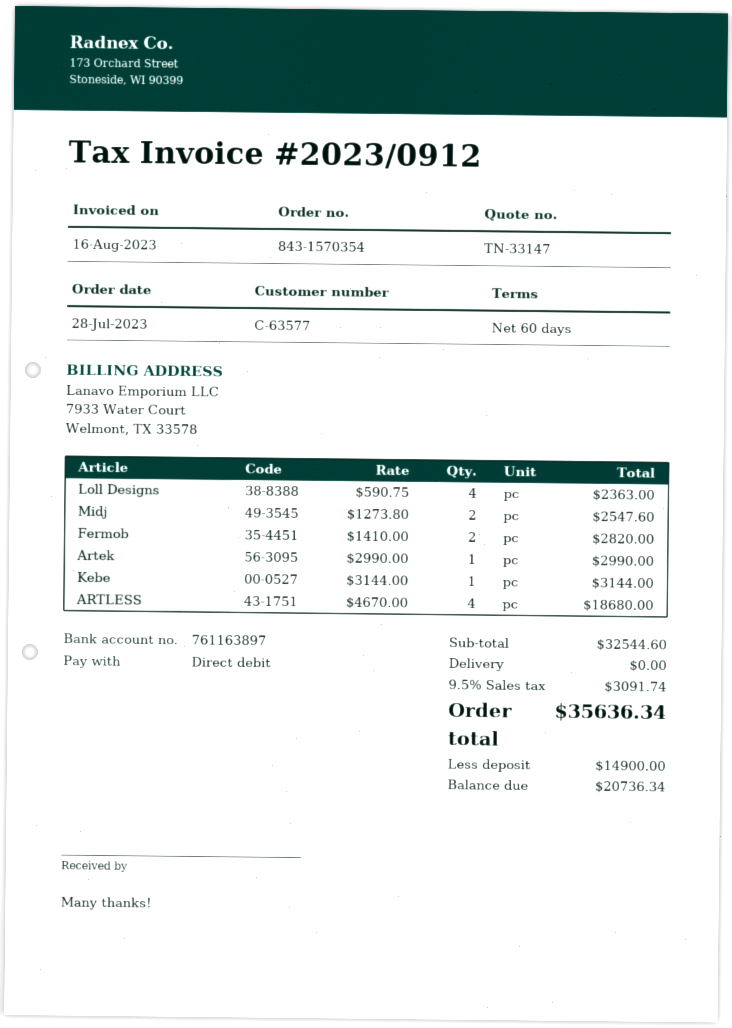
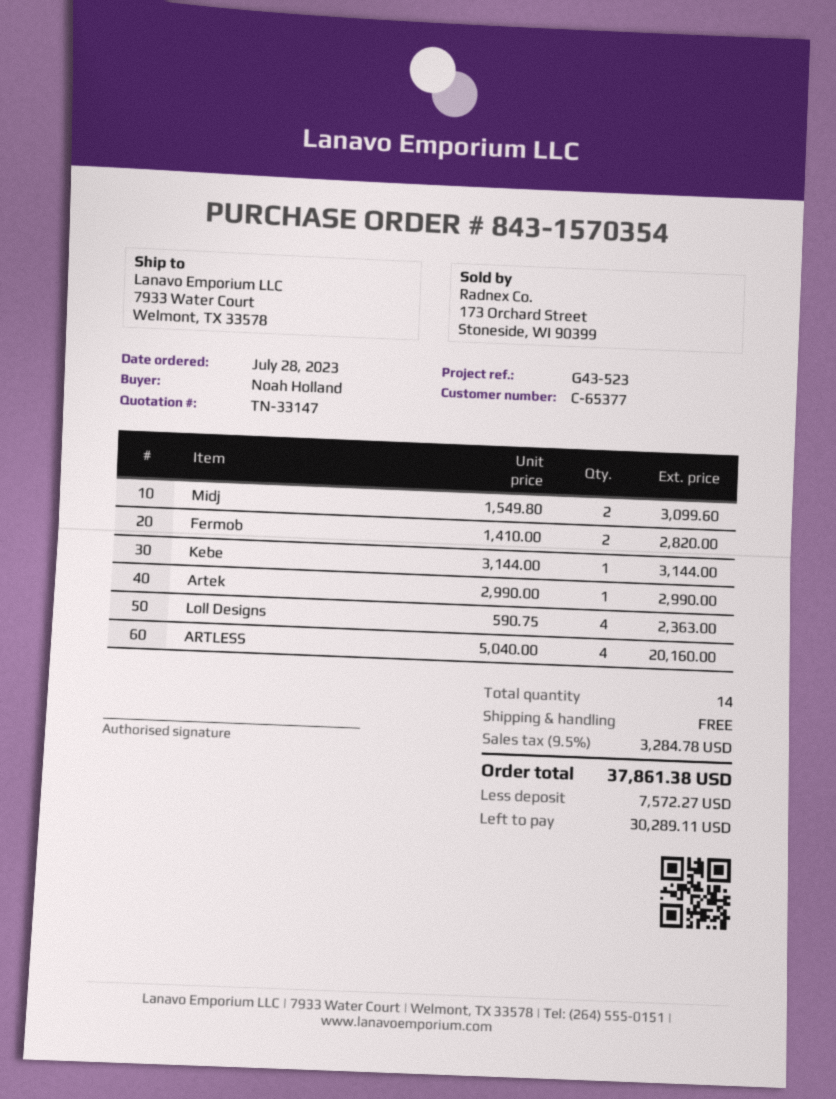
customer number: C-63577 -> C-65377
Midj: 2 x 1273.80 = 2547.60 -> 2 x 1549.80 = 3099.60
ARTLESS: 4 x 4670.00 = 18680.00 -> 4 x 5040.00 = 20160.00
tax: 9.5% = 3091.74 -> 9.5% = 3284.78
total: 35636.34 -> 37861.38
deposit: 14900.00 -> 7572.27
balance: 20736.34 -> 30289.11

